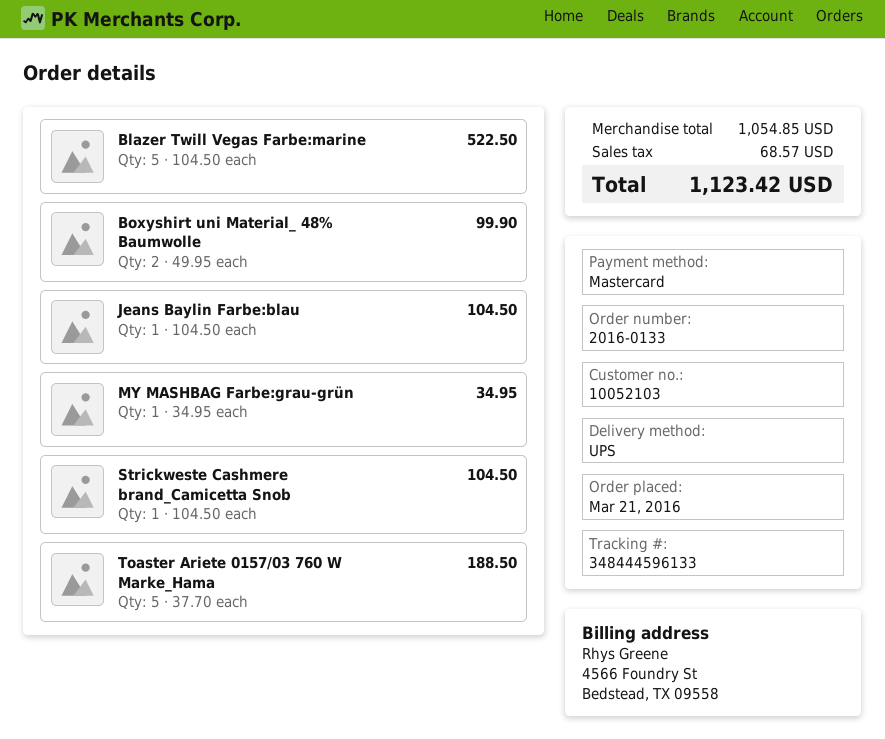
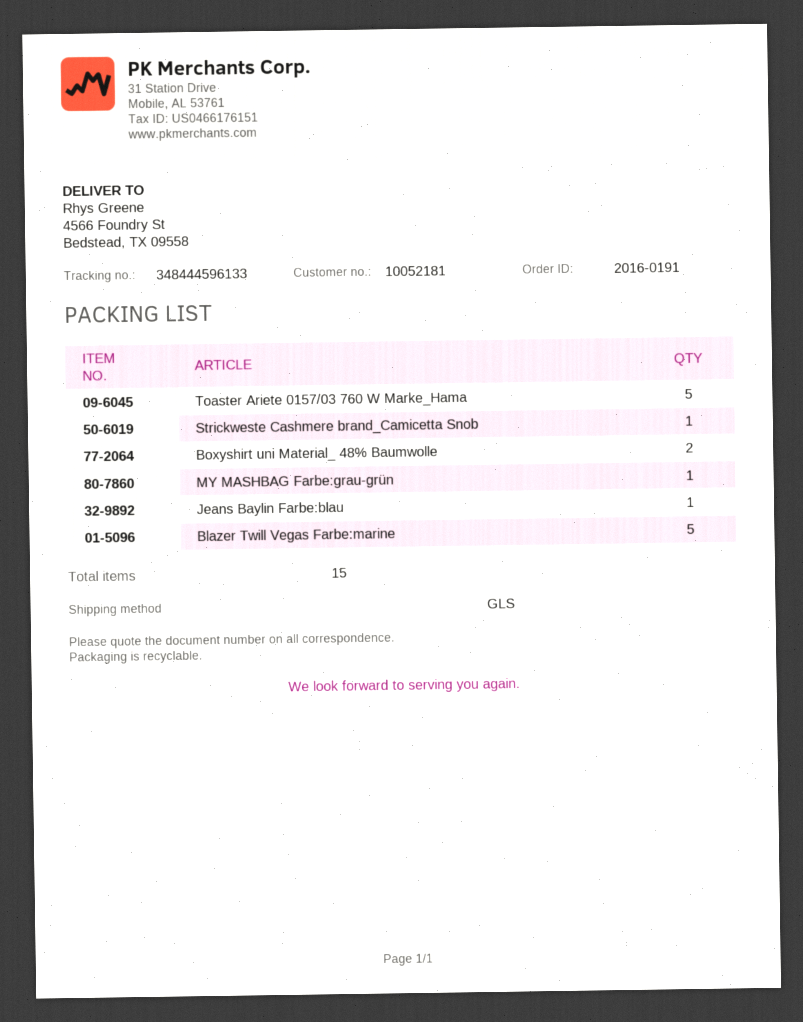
order number: 2016-0133 -> 2016-0191
customer number: 10052103 -> 10052181
shipping method: UPS -> GLS

